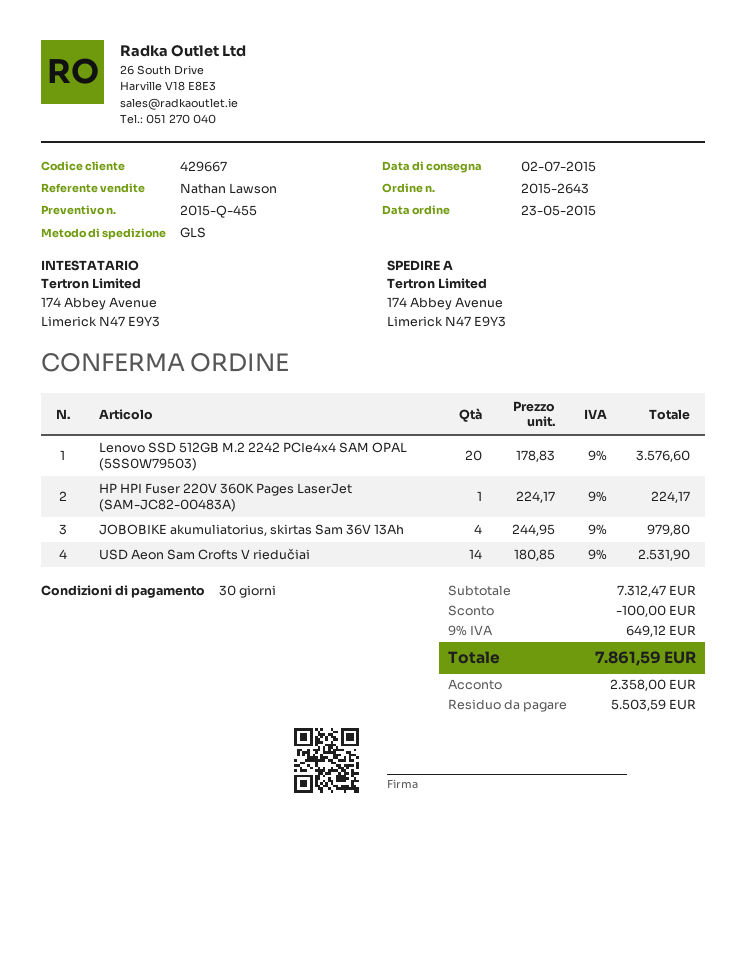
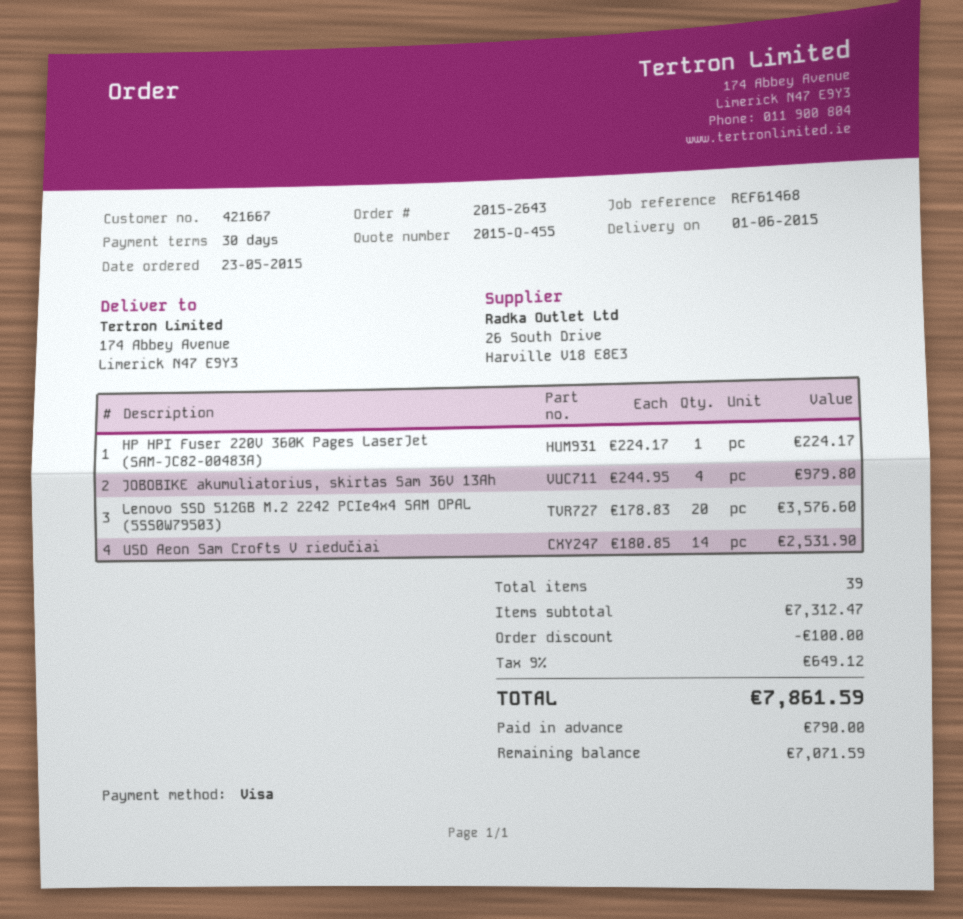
delivery date: 2015-07-02 -> 2015-06-01
customer number: 429667 -> 421667
deposit: 2358.00 -> 790.00
balance: 5503.59 -> 7071.59

